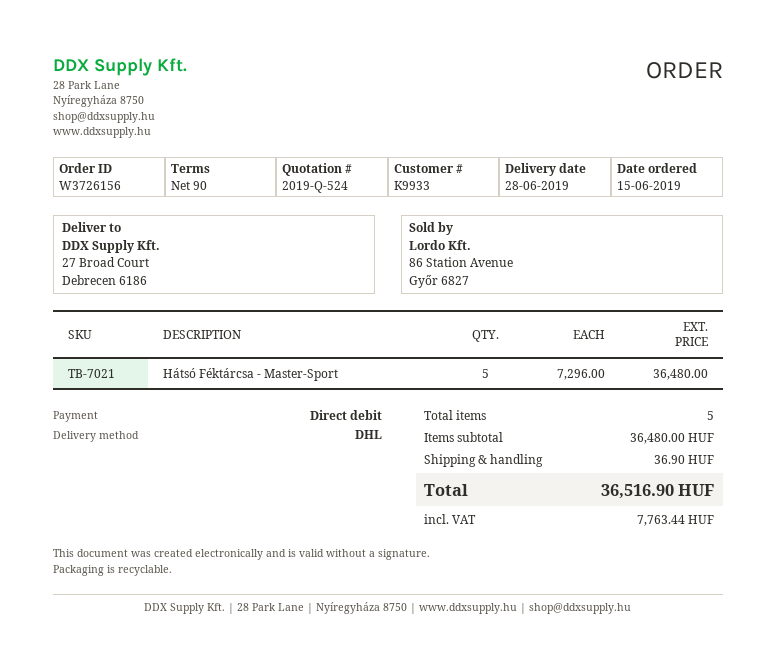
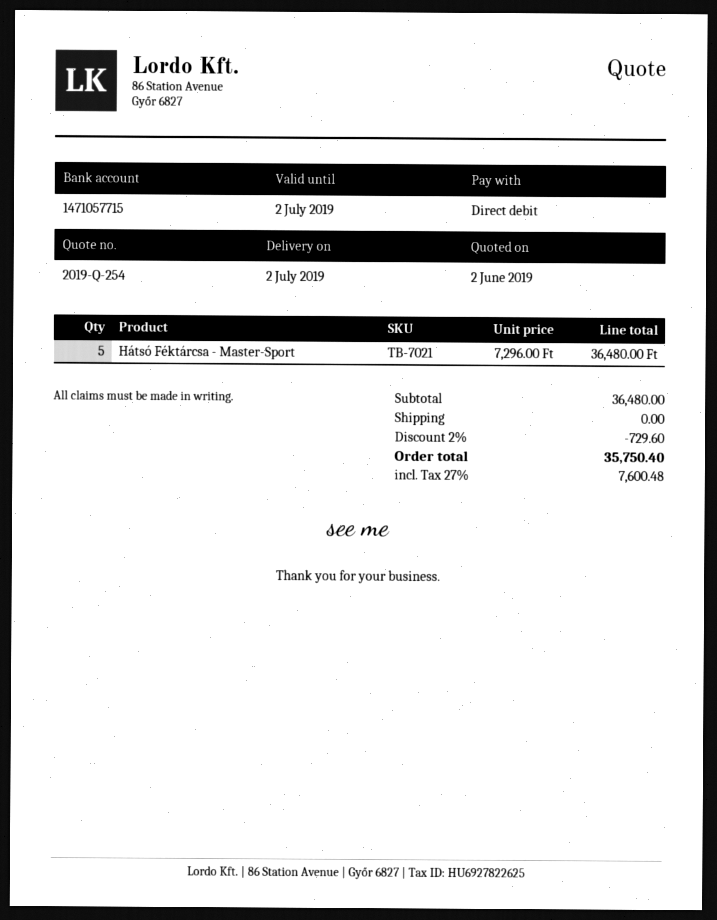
quote number: 2019-Q-524 -> 2019-Q-254
delivery date: 2019-06-28 -> 2019-07-02
discount: none -> 2% = 729.60
shipping: 36.90 -> 0.00
tax: 7763.44 -> 7600.48
total: 36516.90 -> 35750.40

